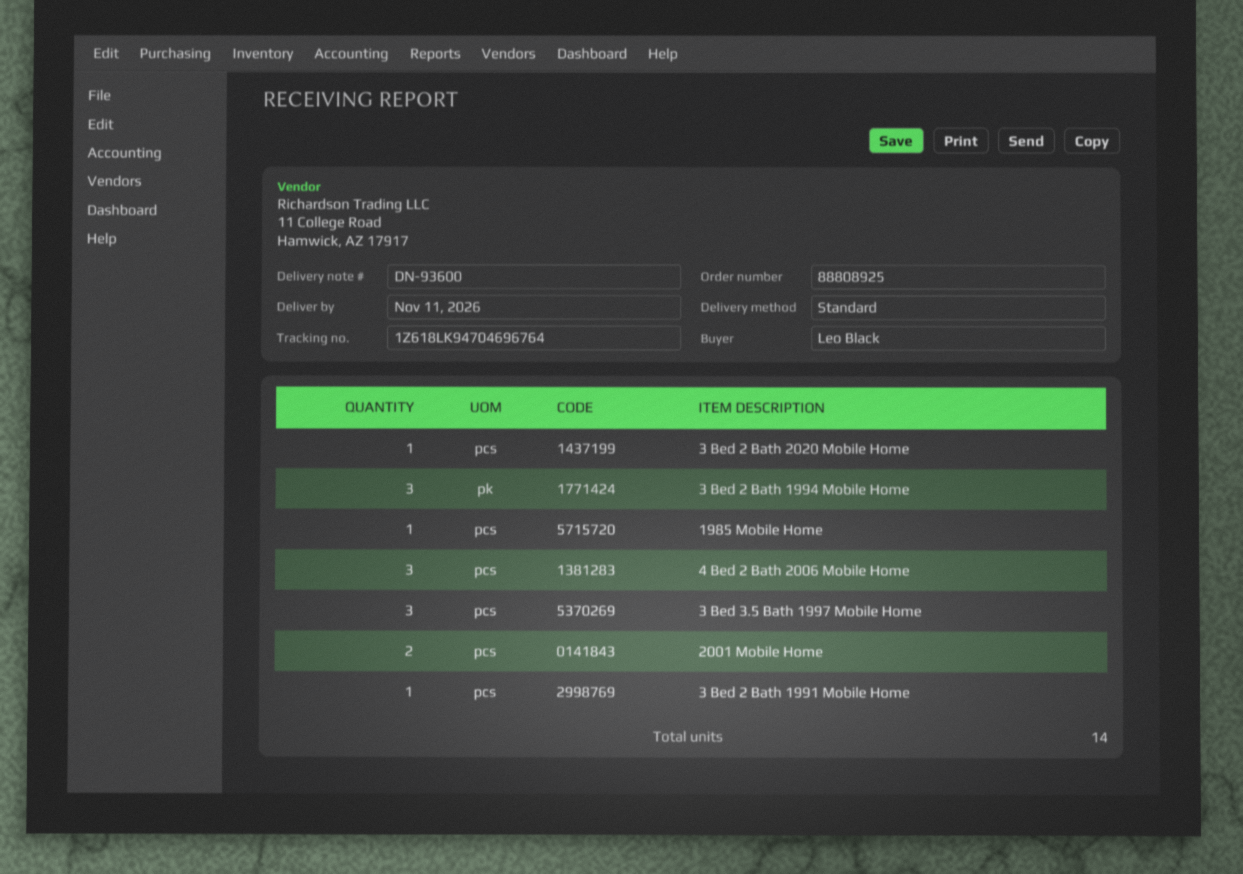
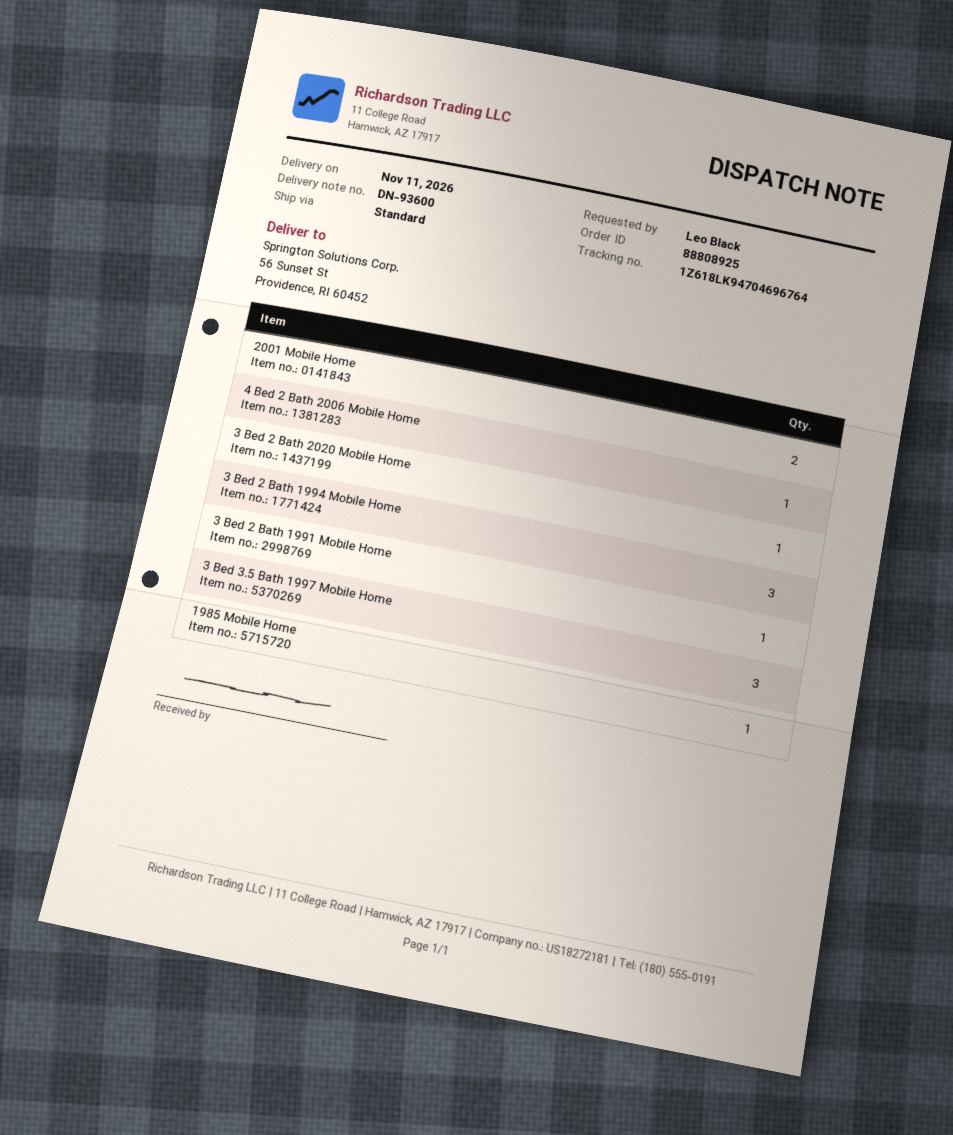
4 Bed 2 Bath 2006 Mobile Home: 3 -> 1

